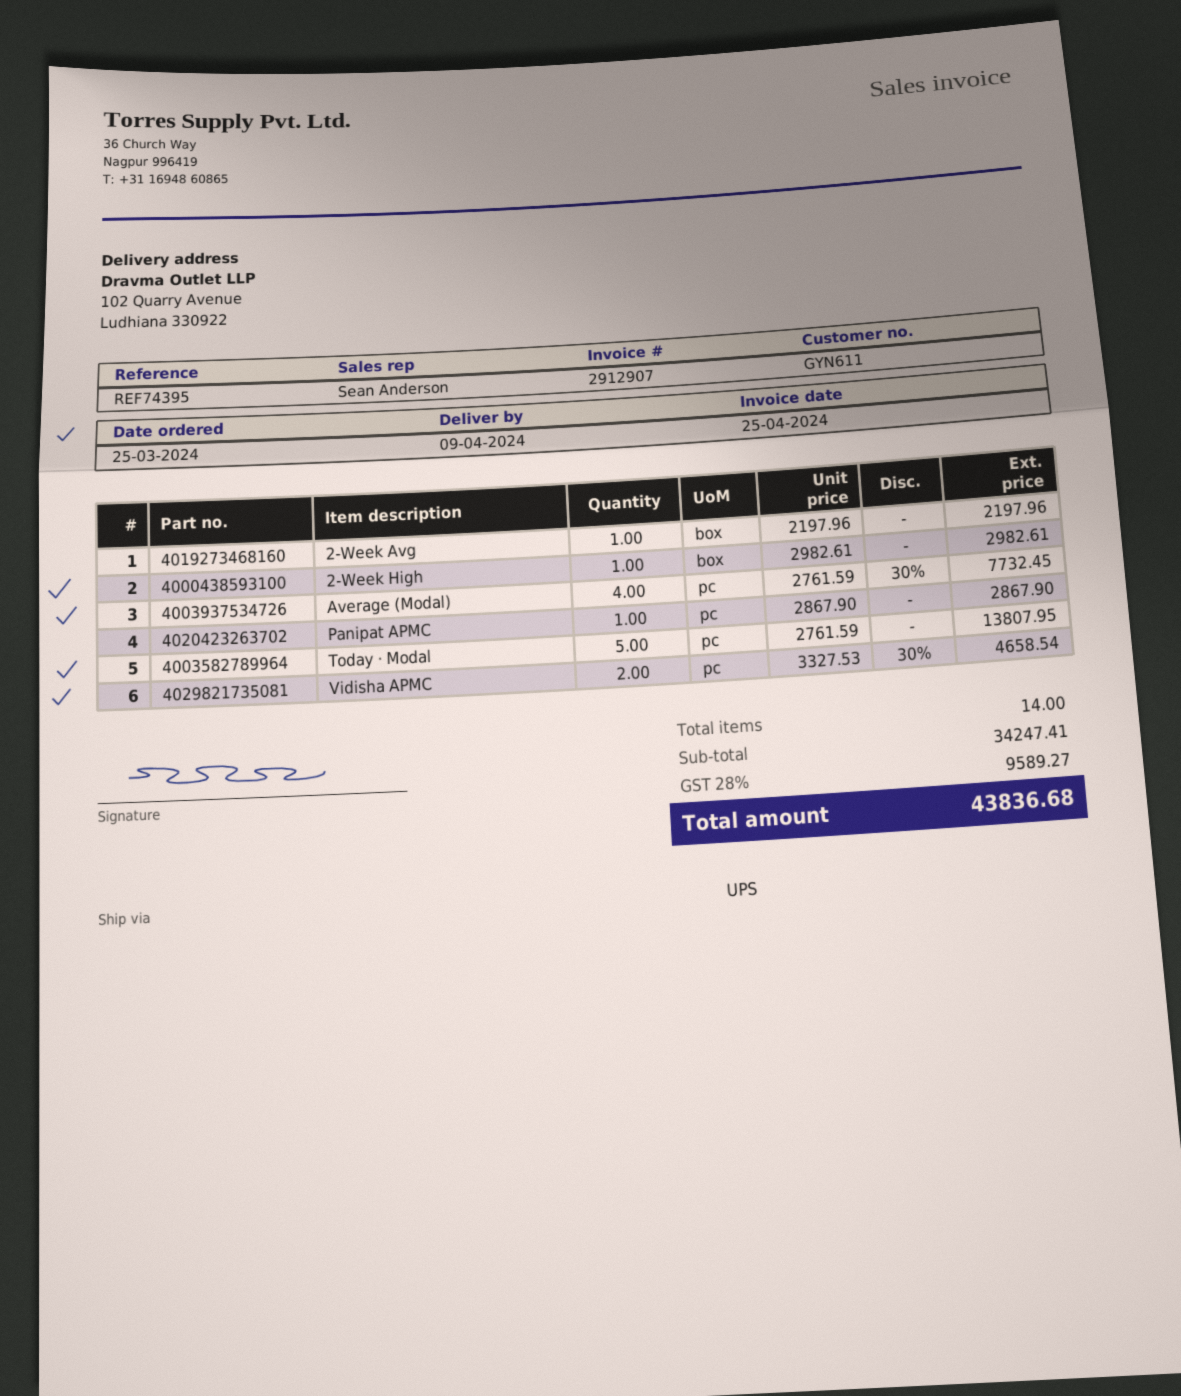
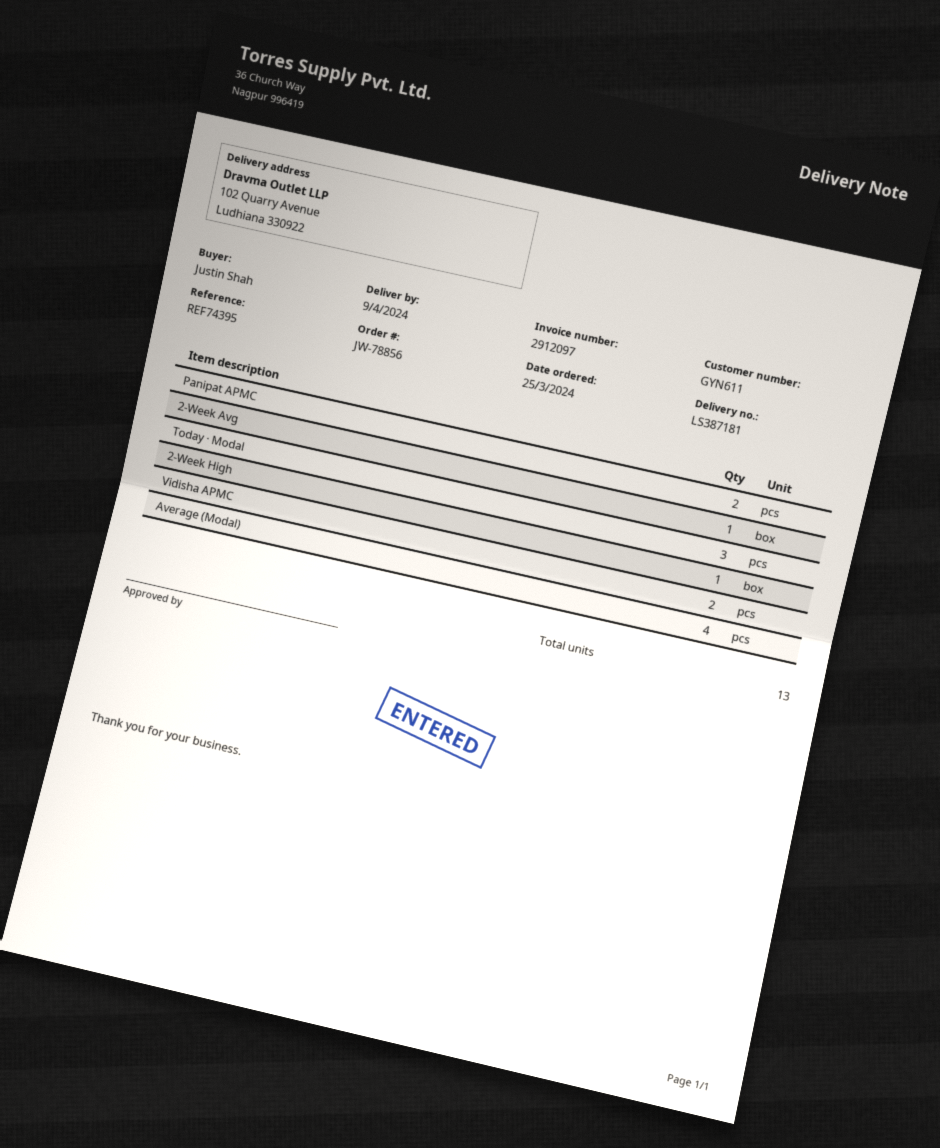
invoice number: 2912907 -> 2912097
Panipat APMC: 1 -> 2
Today · Modal: 5 -> 3
total quantity: 14 -> 13

